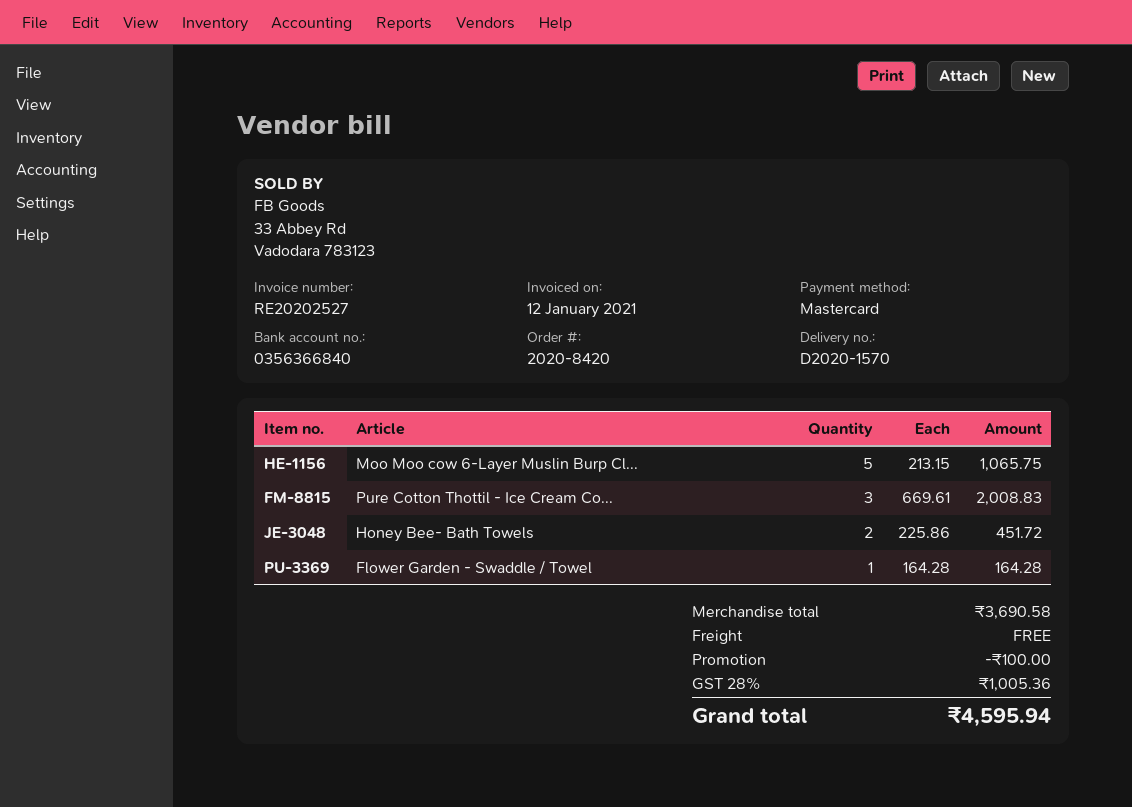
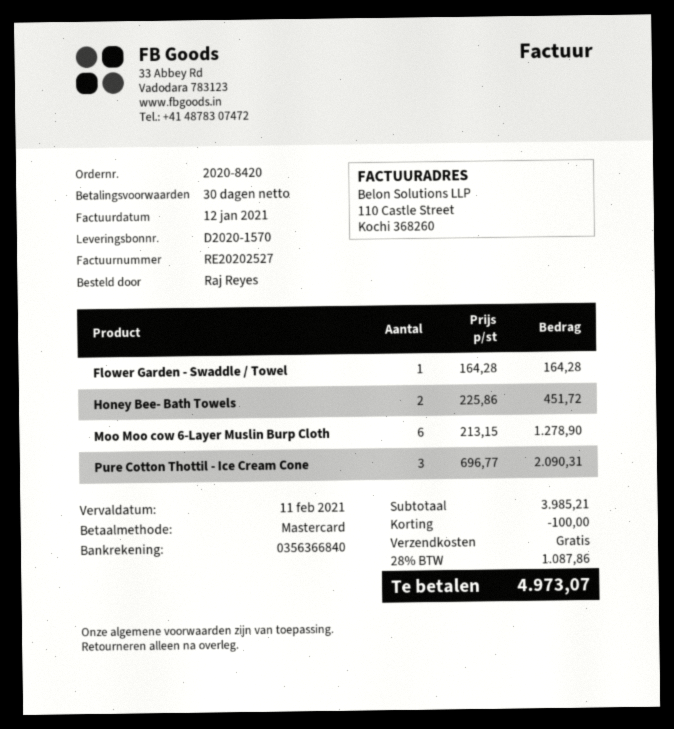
Moo Moo cow 6-Layer Muslin Burp Cl...: 5 x 213.15 = 1065.75 -> 6 x 213.15 = 1278.90
Pure Cotton Thottil - Ice Cream Co...: 3 x 669.61 = 2008.83 -> 3 x 696.77 = 2090.31
subtotal: 3690.58 -> 3985.21
tax: 28% = 1005.36 -> 28% = 1087.86
total: 4595.94 -> 4973.07

